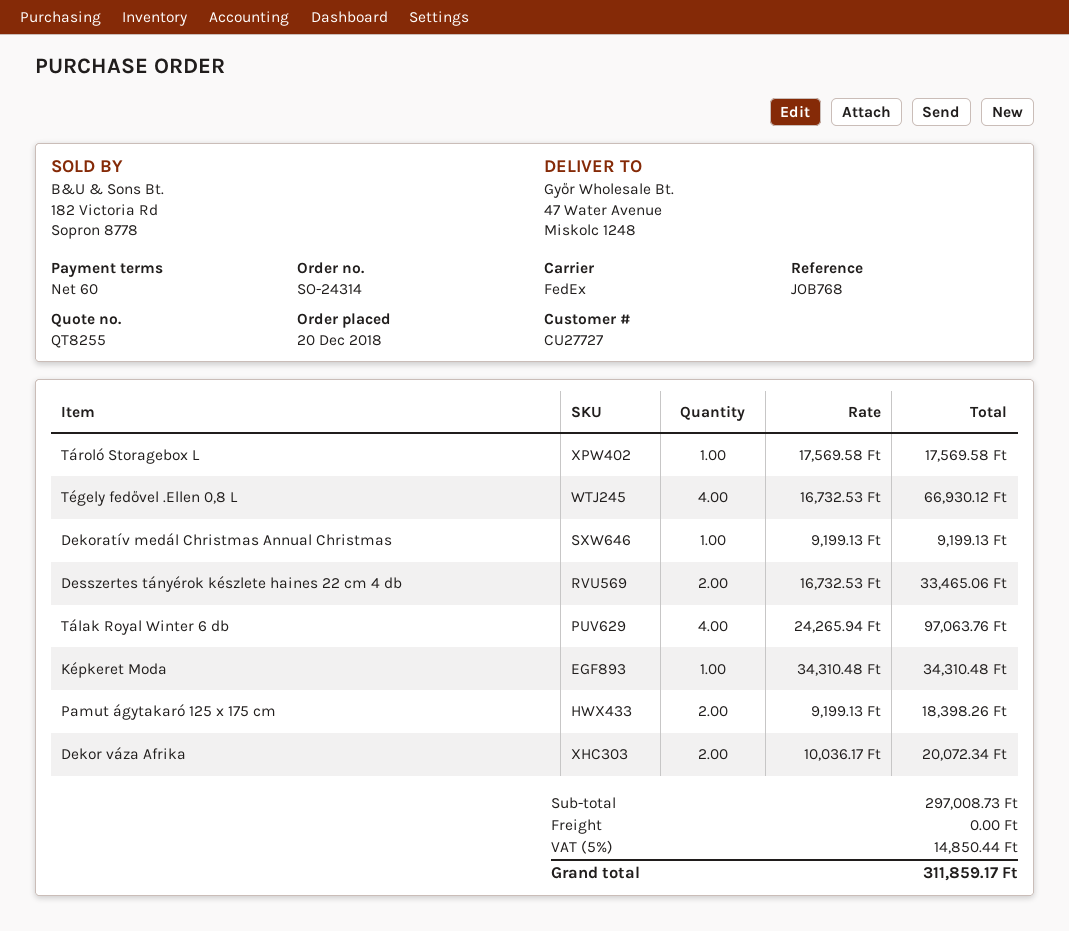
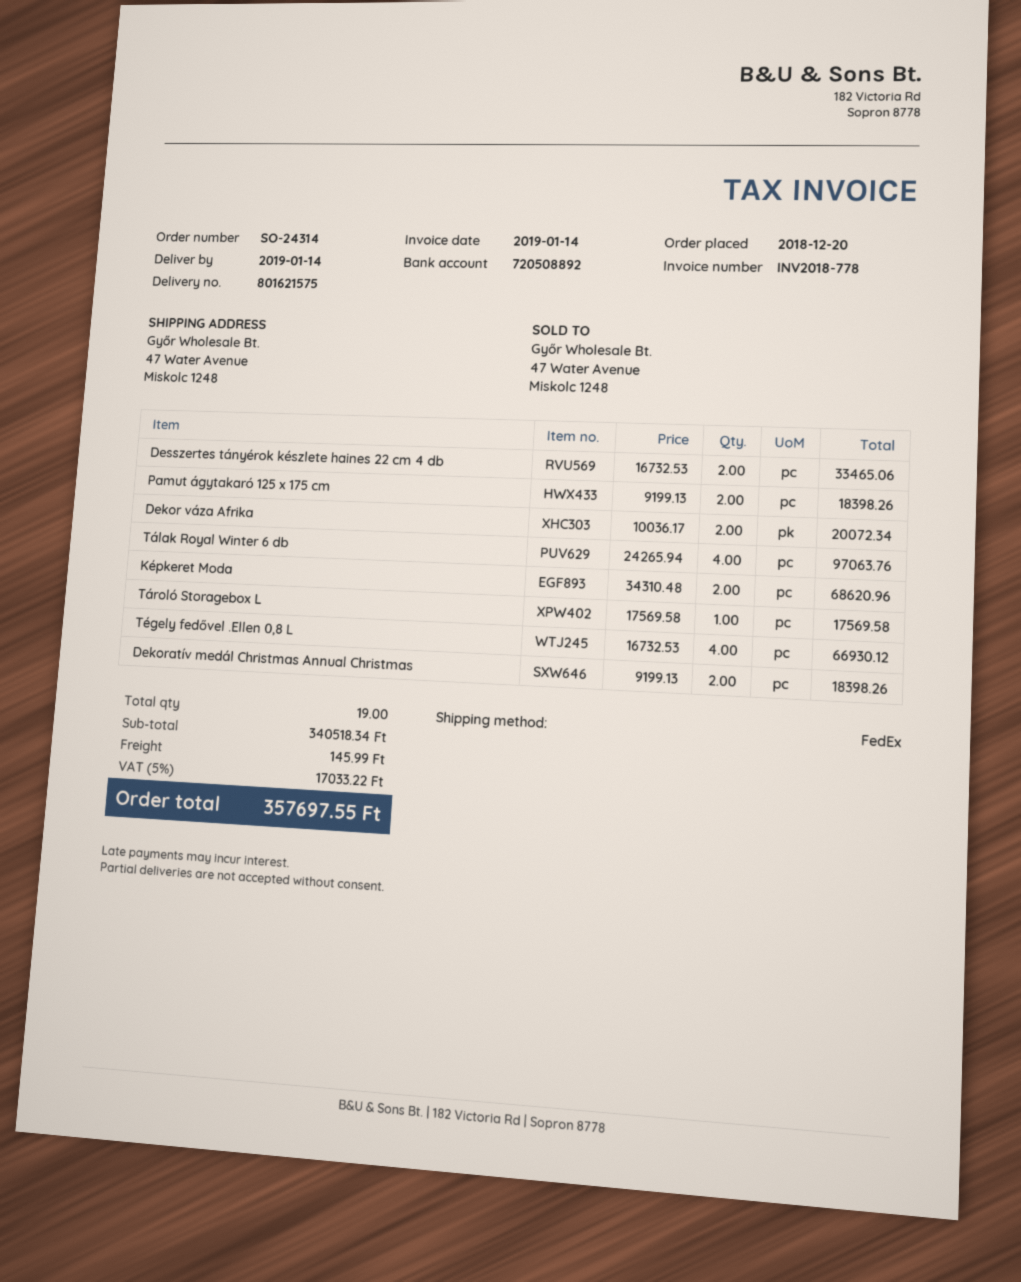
Dekoratív medál Christmas Annual Christmas: 1 x 9199.13 = 9199.13 -> 2 x 9199.13 = 18398.26
Képkeret Moda: 1 x 34310.48 = 34310.48 -> 2 x 34310.48 = 68620.96
subtotal: 297008.73 -> 340518.34
shipping: 0.00 -> 145.99
tax: 5% = 14850.44 -> 5% = 17033.22
total: 311859.17 -> 357697.55

